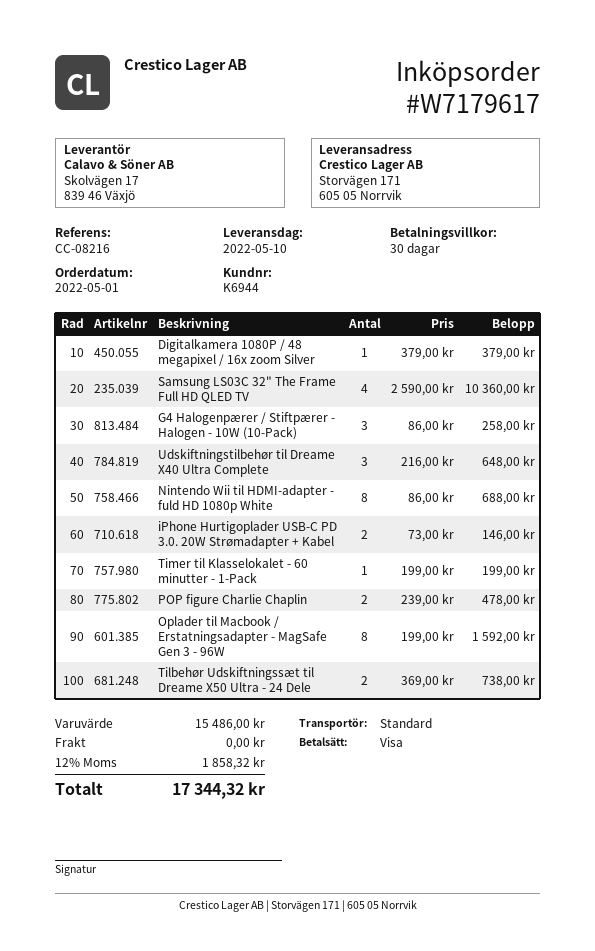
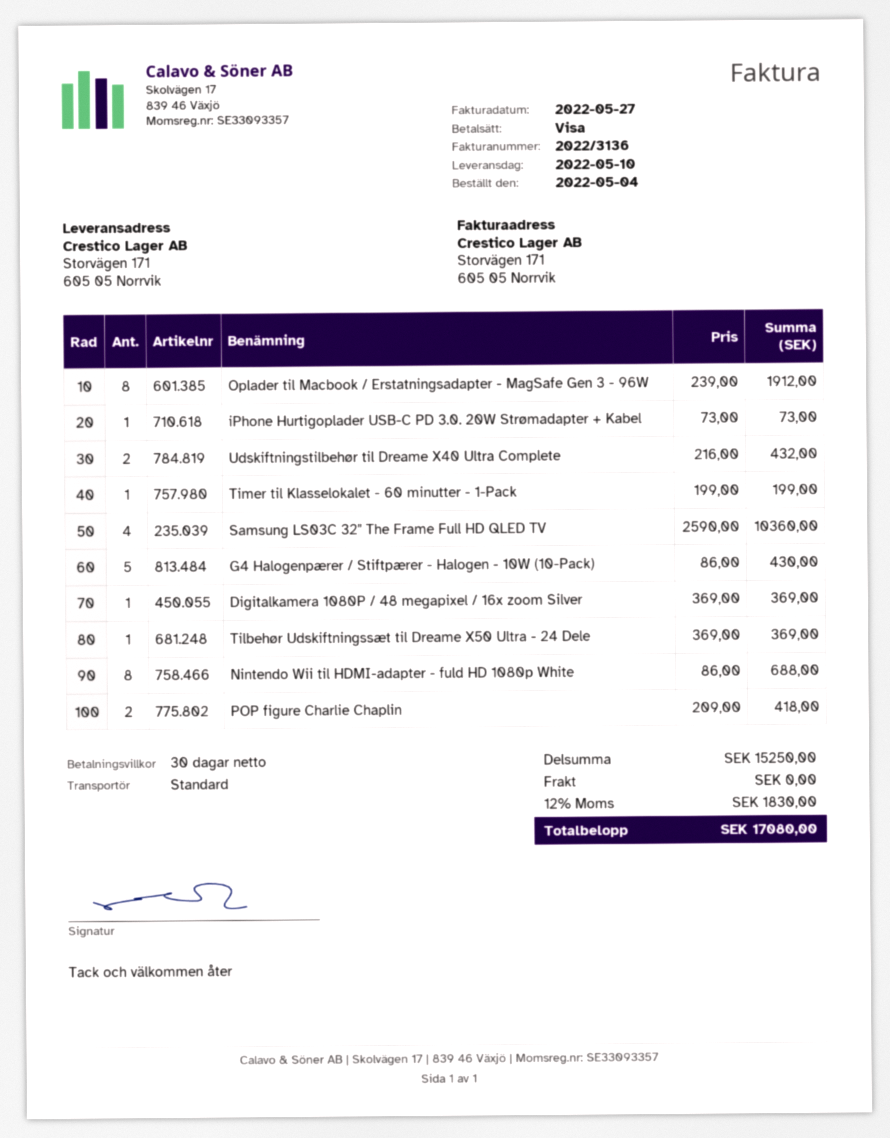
order date: 2022-05-01 -> 2022-05-04
Digitalkamera 1080P / 48 megapixel / 16x zoom Silver: 1 x 379.00 = 379.00 -> 1 x 369.00 = 369.00
G4 Halogenpærer / Stiftpærer - Halogen - 10W (10-Pack): 3 x 86.00 = 258.00 -> 5 x 86.00 = 430.00
Udskiftningstilbehør til Dreame X40 Ultra Complete: 3 x 216.00 = 648.00 -> 2 x 216.00 = 432.00
iPhone Hurtigoplader USB-C PD 3.0. 20W Strømadapter + Kabel: 2 x 73.00 = 146.00 -> 1 x 73.00 = 73.00
POP figure Charlie Chaplin: 2 x 239.00 = 478.00 -> 2 x 209.00 = 418.00
Oplader til Macbook / Erstatningsadapter - MagSafe Gen 3 - 96W: 8 x 199.00 = 1592.00 -> 8 x 239.00 = 1912.00
Tilbehør Udskiftningssæt til Dreame X50 Ultra - 24 Dele: 2 x 369.00 = 738.00 -> 1 x 369.00 = 369.00
subtotal: 15486.00 -> 15250.00
tax: 12% = 1858.32 -> 12% = 1830.00
total: 17344.32 -> 17080.00

